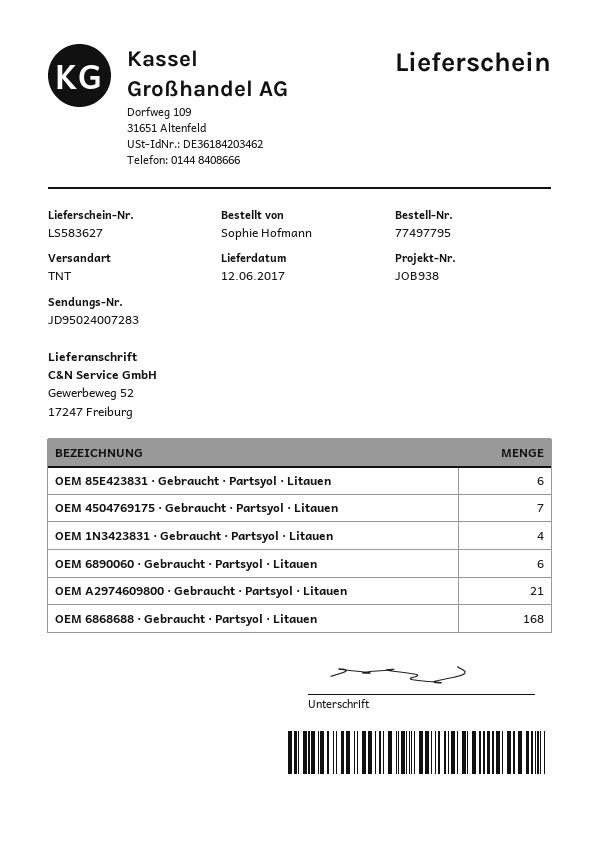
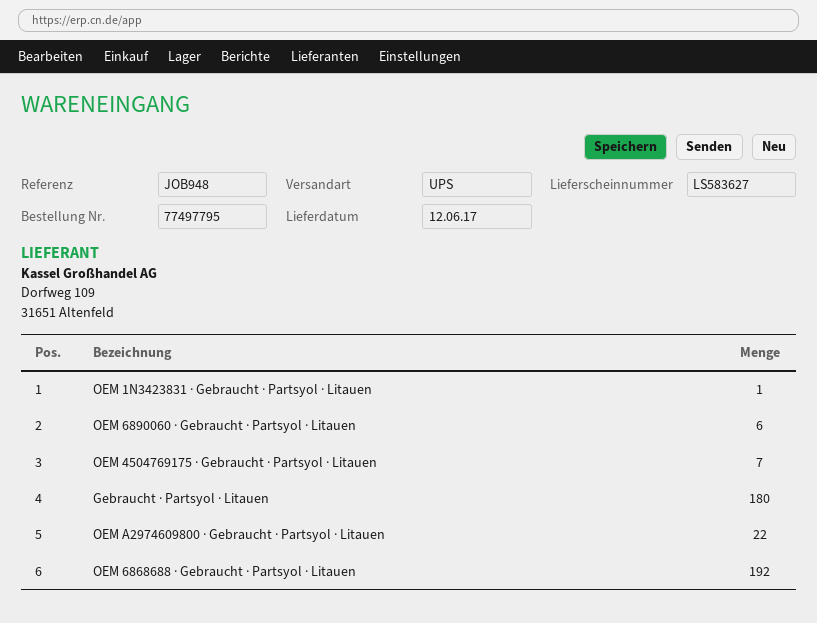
reference: JOB938 -> JOB948
shipping method: TNT -> UPS
OEM 85E423831 · Gebraucht · Partsyol · Litauen: 6 -> none
OEM 1N3423831 · Gebraucht · Partsyol · Litauen: 4 -> 1
OEM A2974609800 · Gebraucht · Partsyol · Litauen: 21 -> 22
OEM 6868688 · Gebraucht · Partsyol · Litauen: 168 -> 192
Gebraucht · Partsyol · Litauen: none -> 180

